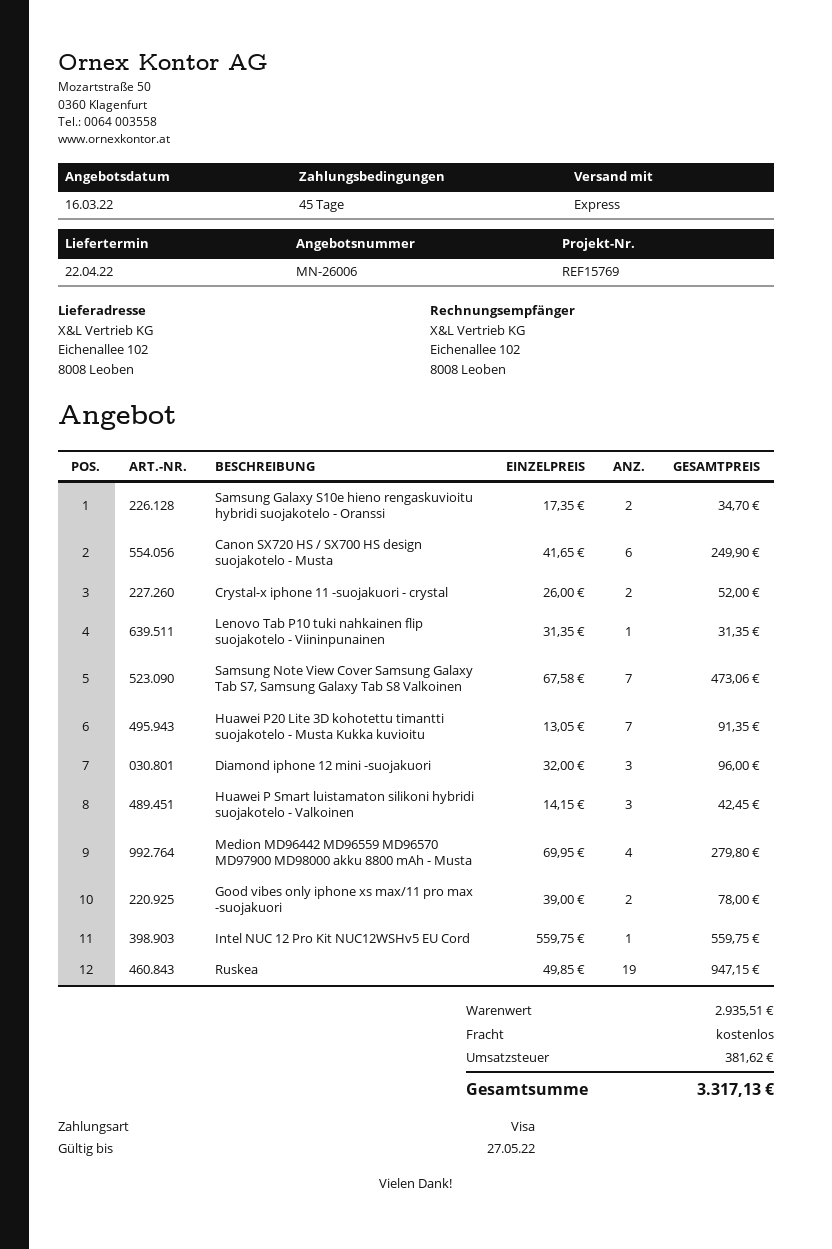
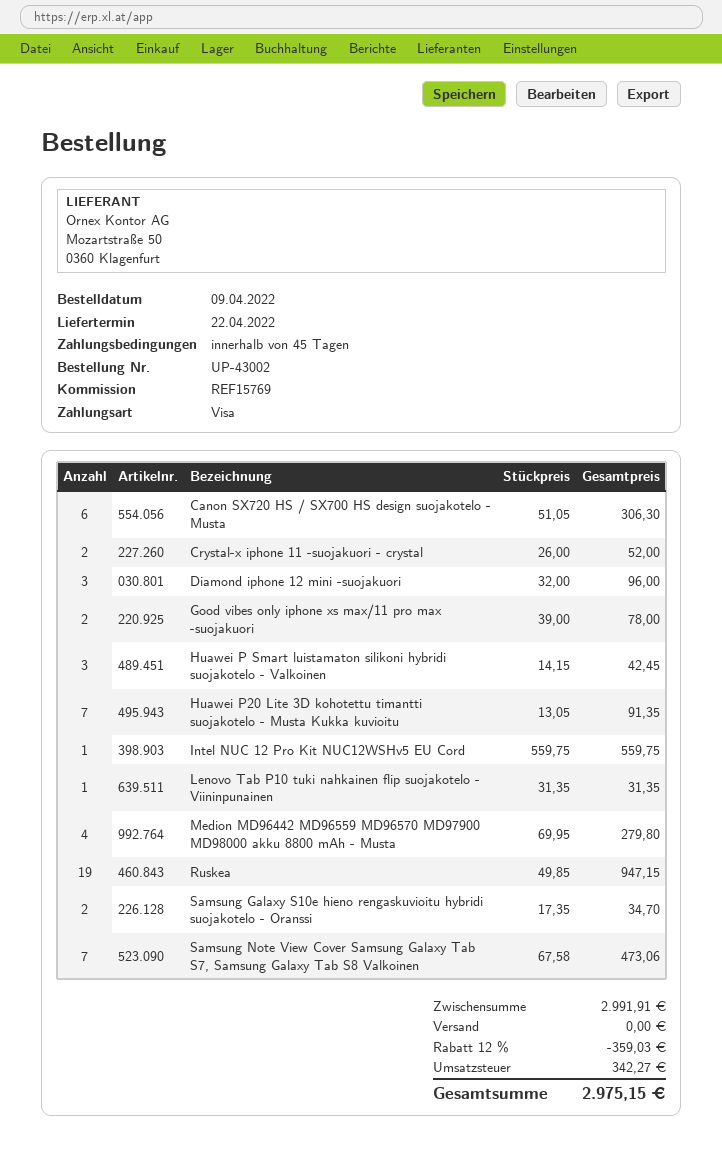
Canon SX720 HS / SX700 HS design suojakotelo - Musta: 6 x 41.65 = 249.90 -> 6 x 51.05 = 306.30
subtotal: 2935.51 -> 2991.91
discount: none -> 12% = 359.03
tax: 381.62 -> 342.27
total: 3317.13 -> 2975.15

